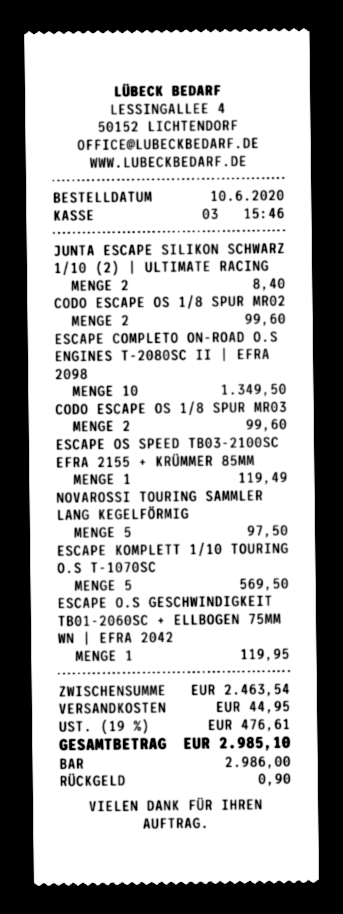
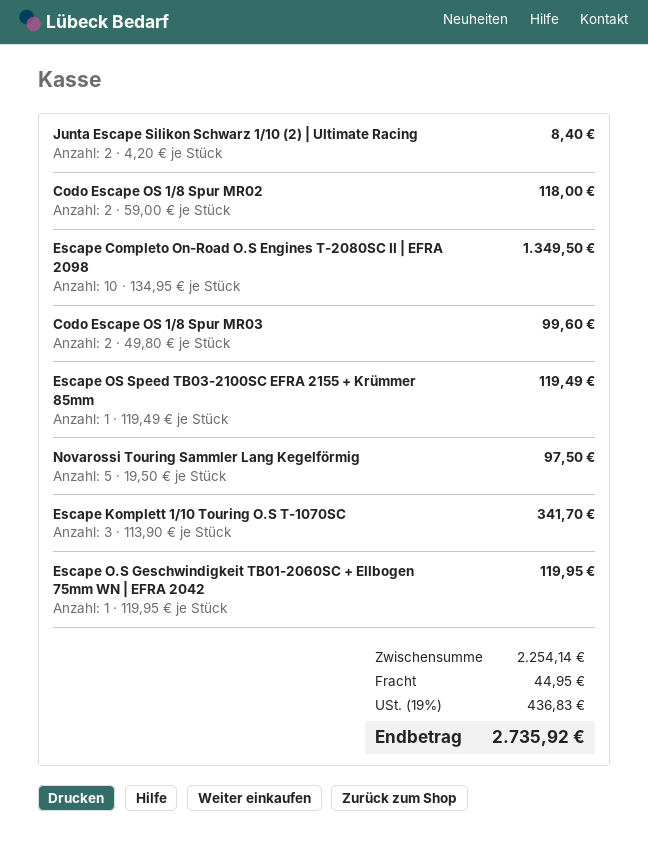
CODO ESCAPE OS 1/8 SPUR MR02: 2 for 99.60 -> 2 for 118.00
ESCAPE KOMPLETT 1/10 TOURING O.S T-1070SC: 5 for 569.50 -> 3 for 341.70
subtotal: 2463.54 -> 2254.14
tax: 19% = 476.61 -> 19% = 436.83
total: 2985.10 -> 2735.92

